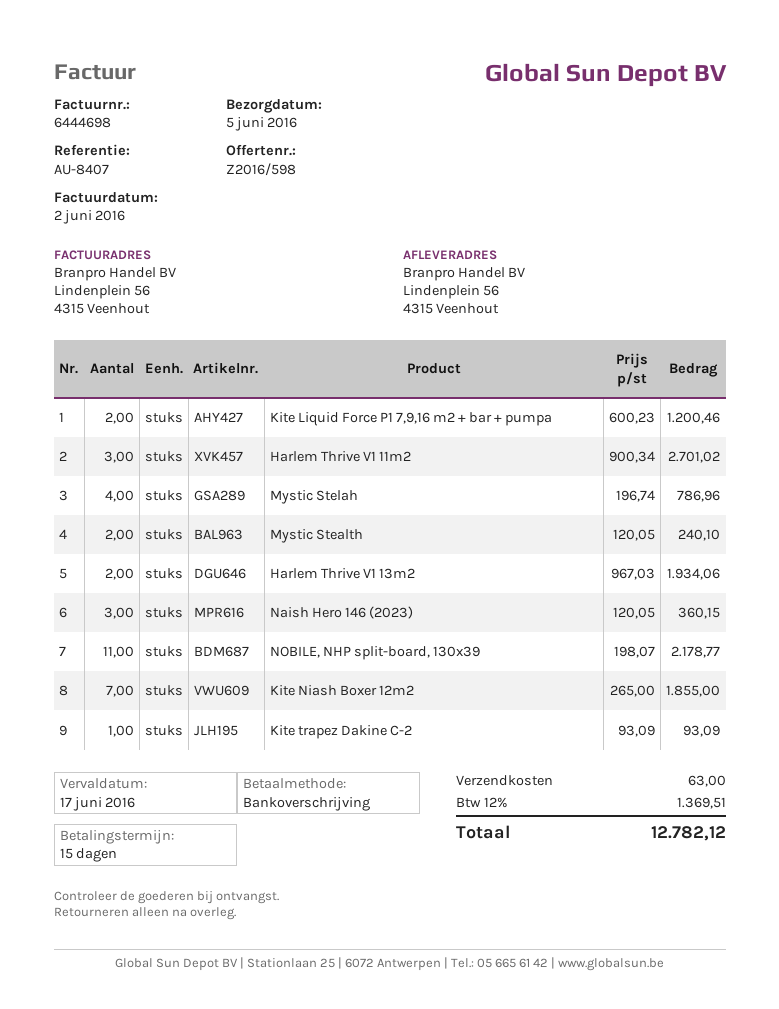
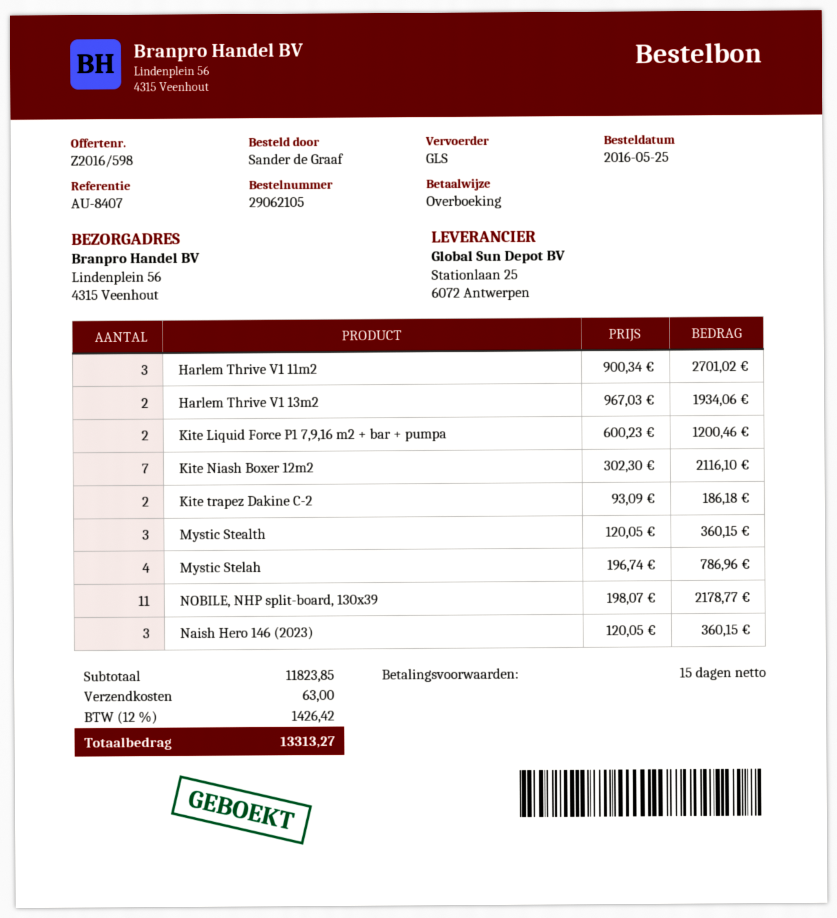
Mystic Stealth: 2 x 120.05 = 240.10 -> 3 x 120.05 = 360.15
Kite Niash Boxer 12m2: 7 x 265.00 = 1855.00 -> 7 x 302.30 = 2116.10
Kite trapez Dakine C-2: 1 x 93.09 = 93.09 -> 2 x 93.09 = 186.18
tax: 12% = 1369.51 -> 12% = 1426.42
total: 12782.12 -> 13313.27

